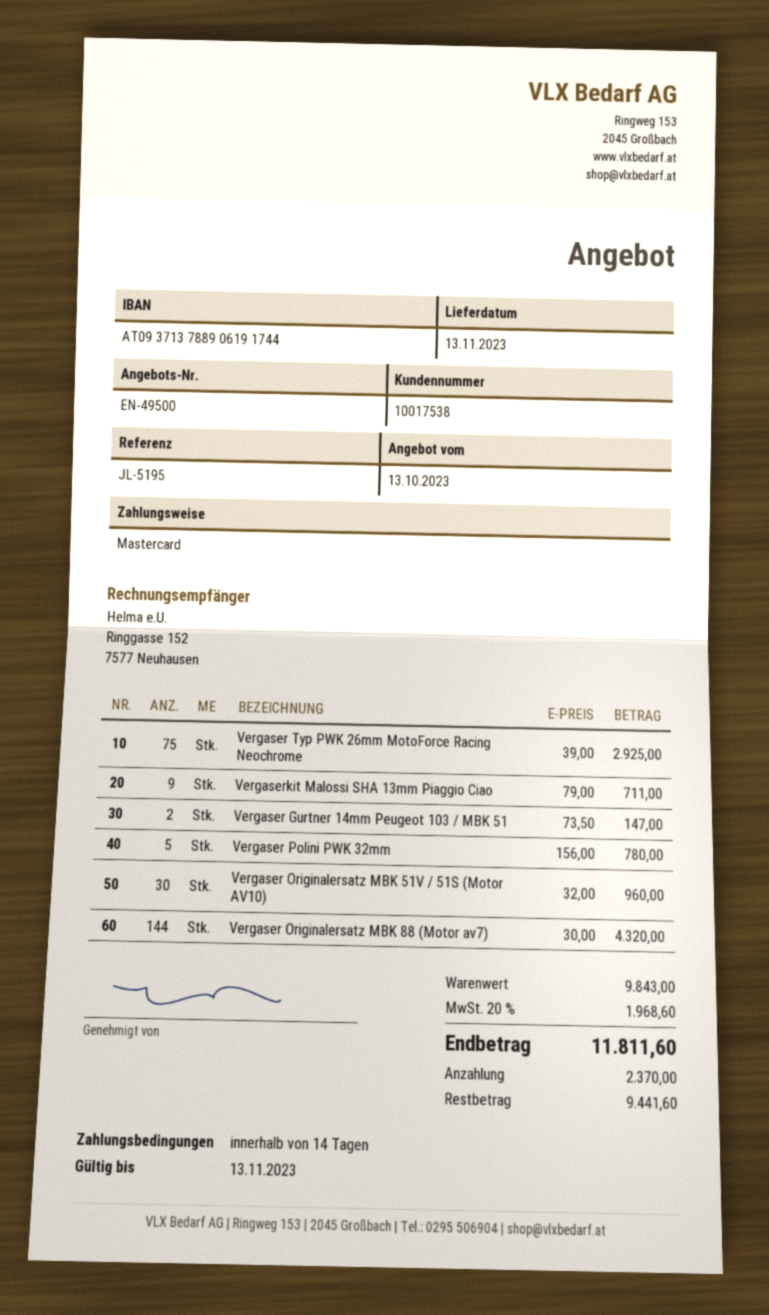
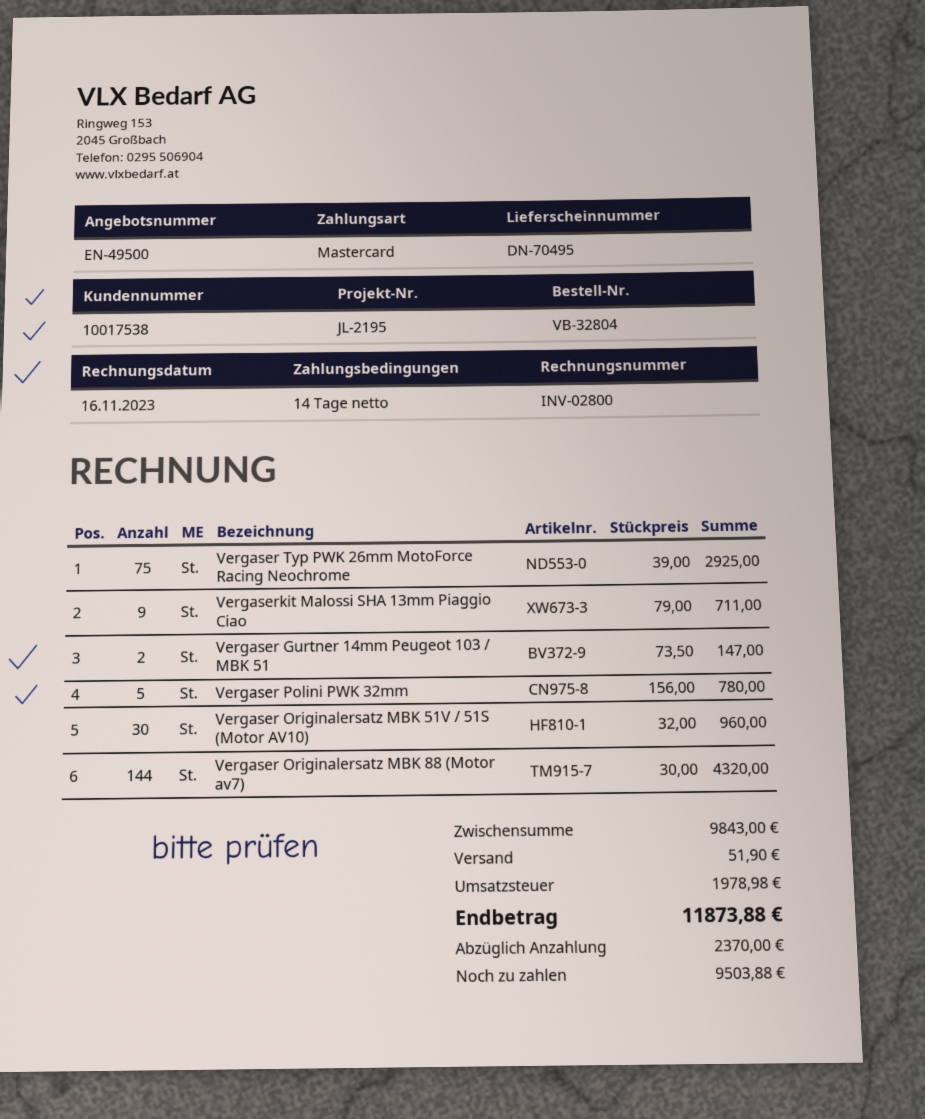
reference: JL-5195 -> JL-2195
shipping: none -> 51.90
tax: 1968.60 -> 1978.98
total: 11811.60 -> 11873.88
balance: 9441.60 -> 9503.88

